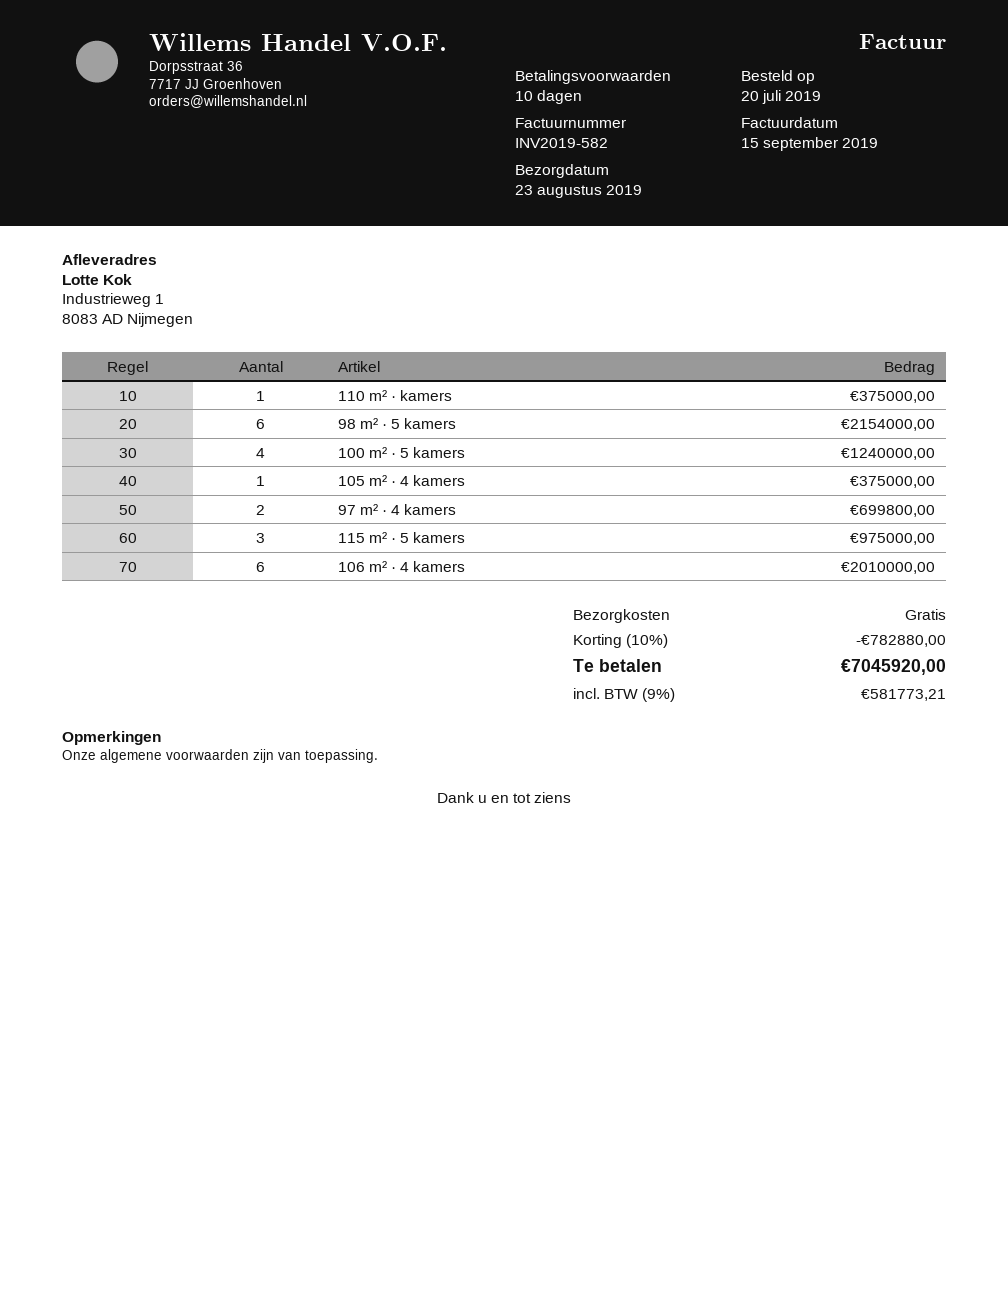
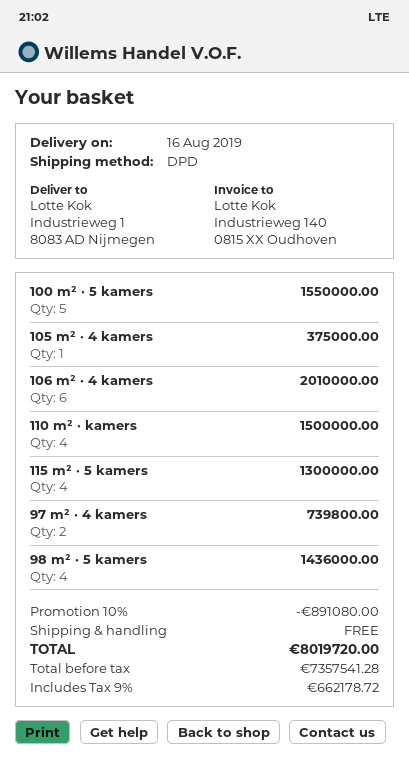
delivery date: 2019-08-23 -> 2019-08-16
110 m² · kamers: 1 for 375000.00 -> 4 for 1500000.00
98 m² · 5 kamers: 6 for 2154000.00 -> 4 for 1436000.00
100 m² · 5 kamers: 4 for 1240000.00 -> 5 for 1550000.00
97 m² · 4 kamers: 2 for 699800.00 -> 2 for 739800.00
115 m² · 5 kamers: 3 for 975000.00 -> 4 for 1300000.00
discount: 10% = 782880.00 -> 10% = 891080.00
tax: 9% = 581773.21 -> 9% = 662178.72
total: 7045920.00 -> 8019720.00

